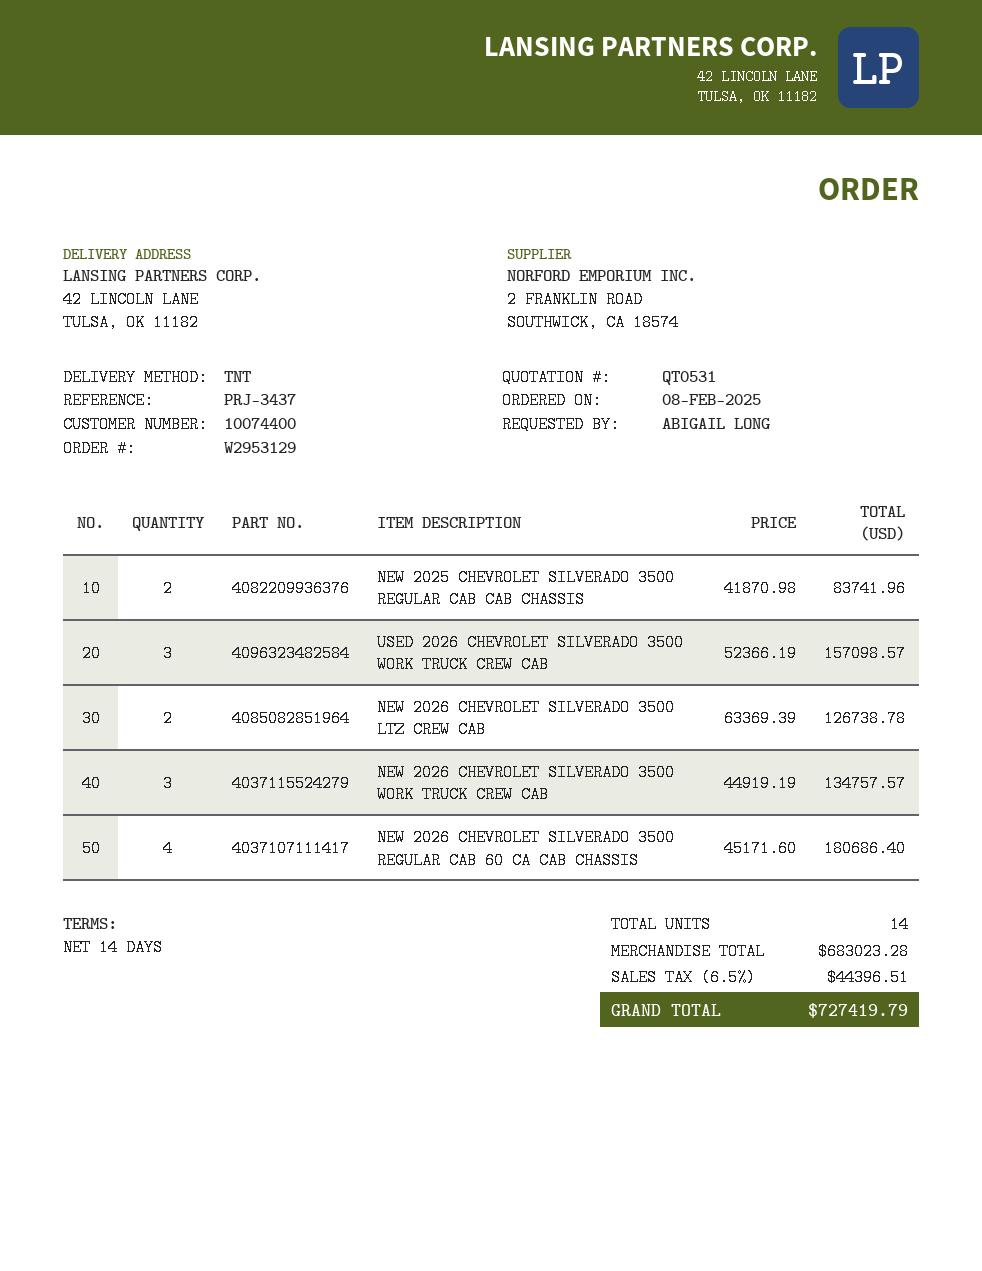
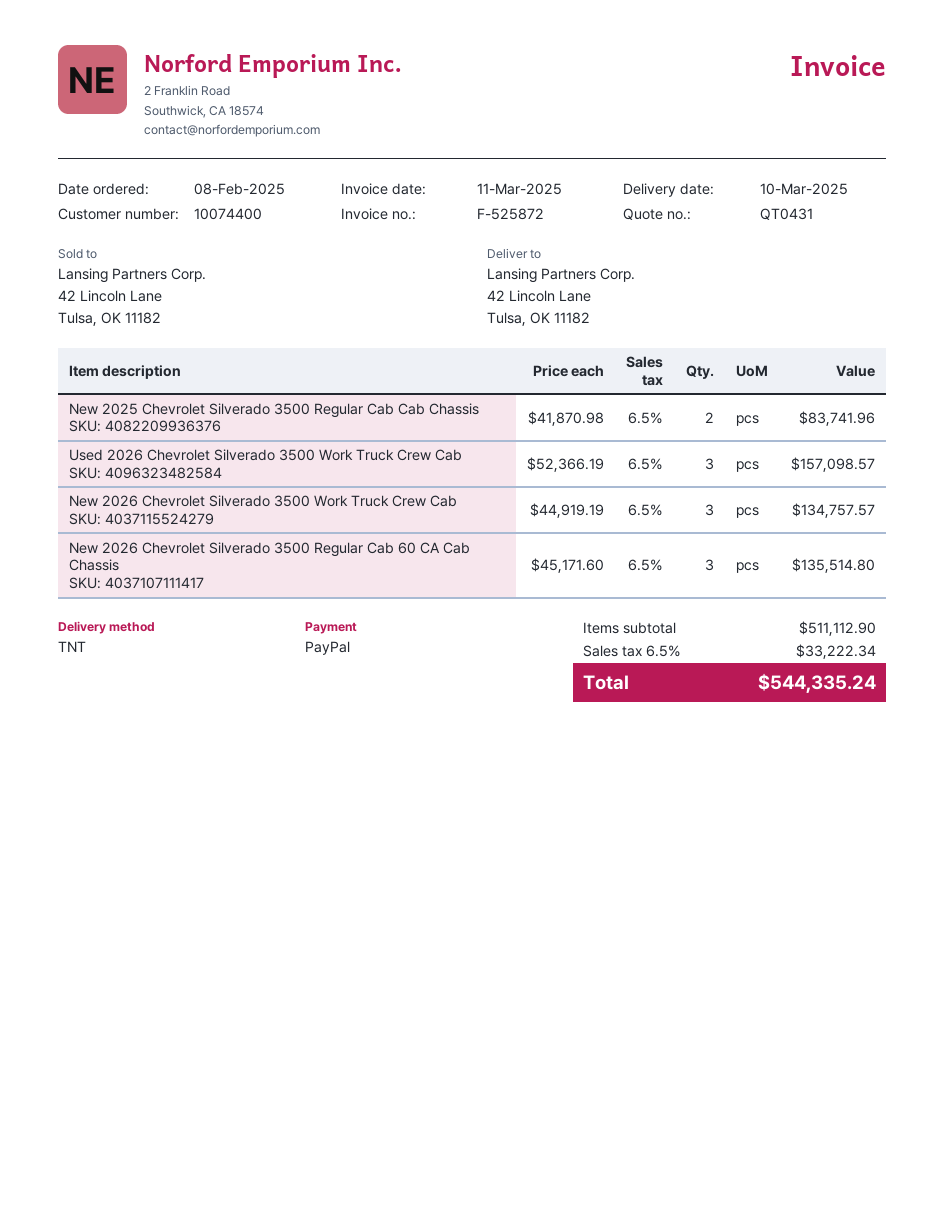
quote number: QT0531 -> QT0431
NEW 2026 CHEVROLET SILVERADO 3500 LTZ CREW CAB: 2 x 63369.39 = 126738.78 -> none
NEW 2026 CHEVROLET SILVERADO 3500 REGULAR CAB 60 CA CAB CHASSIS: 4 x 45171.60 = 180686.40 -> 3 x 45171.60 = 135514.80
subtotal: 683023.28 -> 511112.90
tax: 6.5% = 44396.51 -> 6.5% = 33222.34
total: 727419.79 -> 544335.24

